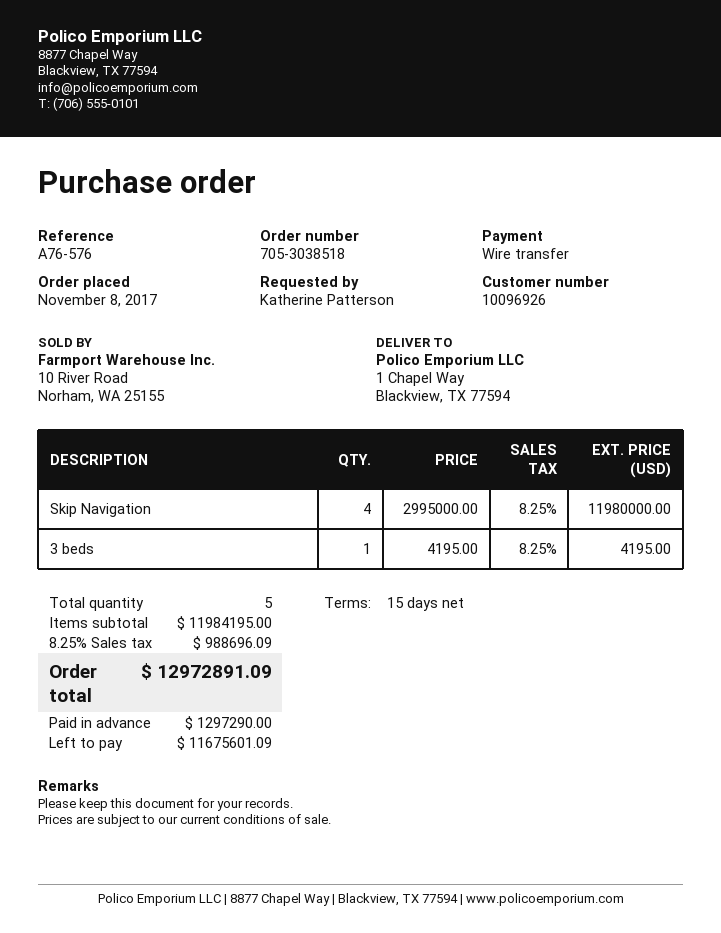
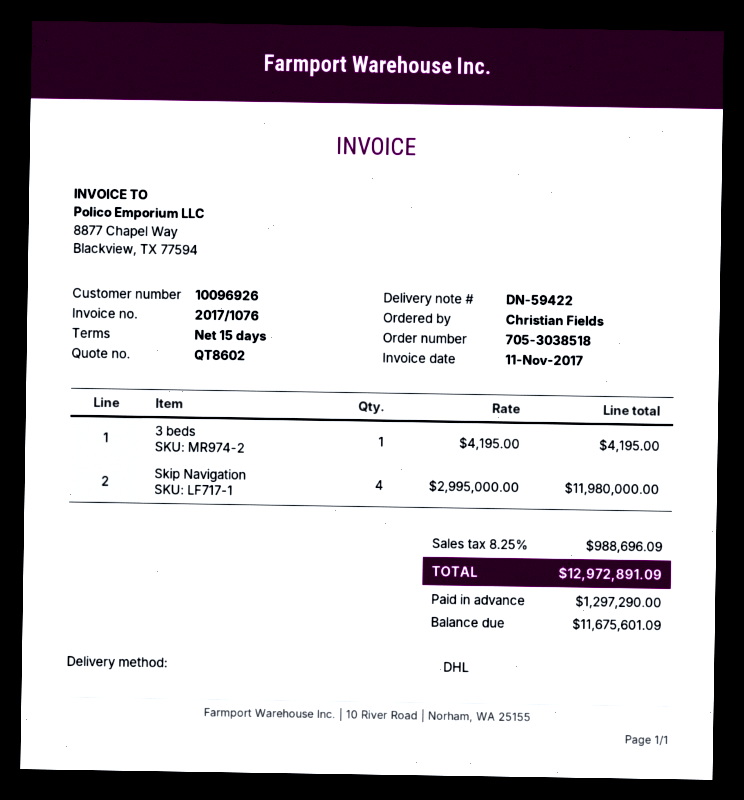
ordered by: Katherine Patterson -> Christian Fields

